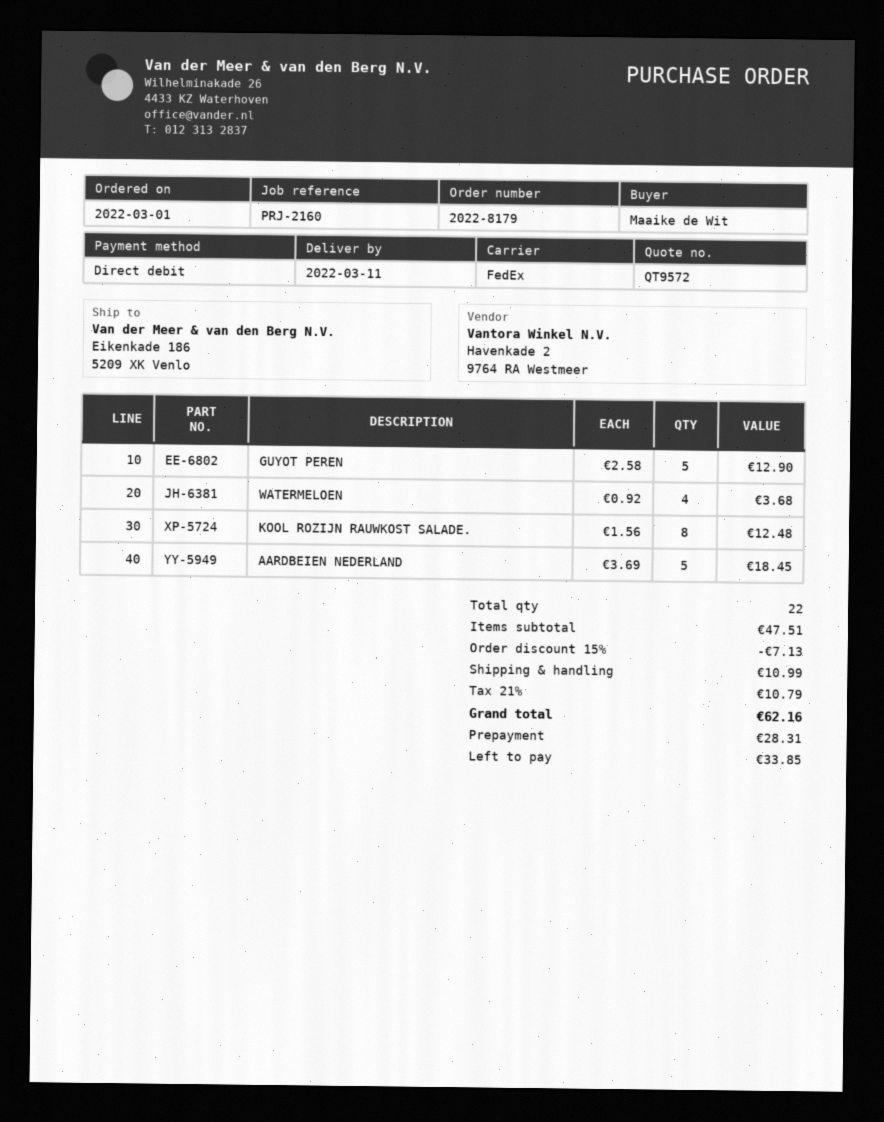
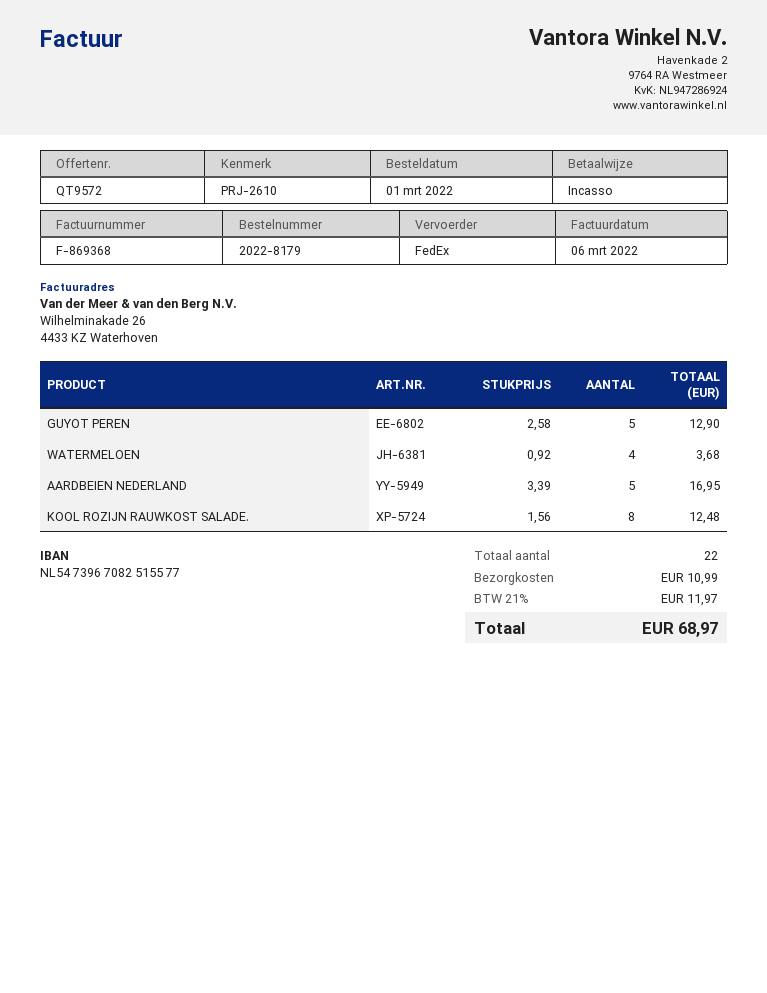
reference: PRJ-2160 -> PRJ-2610
AARDBEIEN NEDERLAND: 5 x 3.69 = 18.45 -> 5 x 3.39 = 16.95
discount: 15% = 7.13 -> none
tax: 21% = 10.79 -> 21% = 11.97
total: 62.16 -> 68.97

